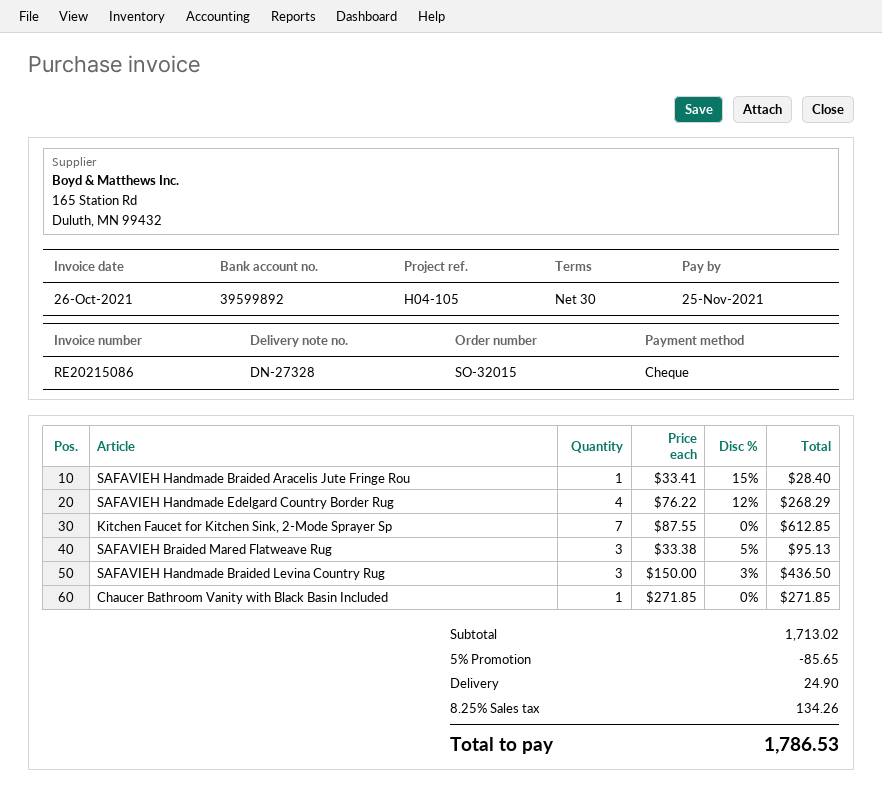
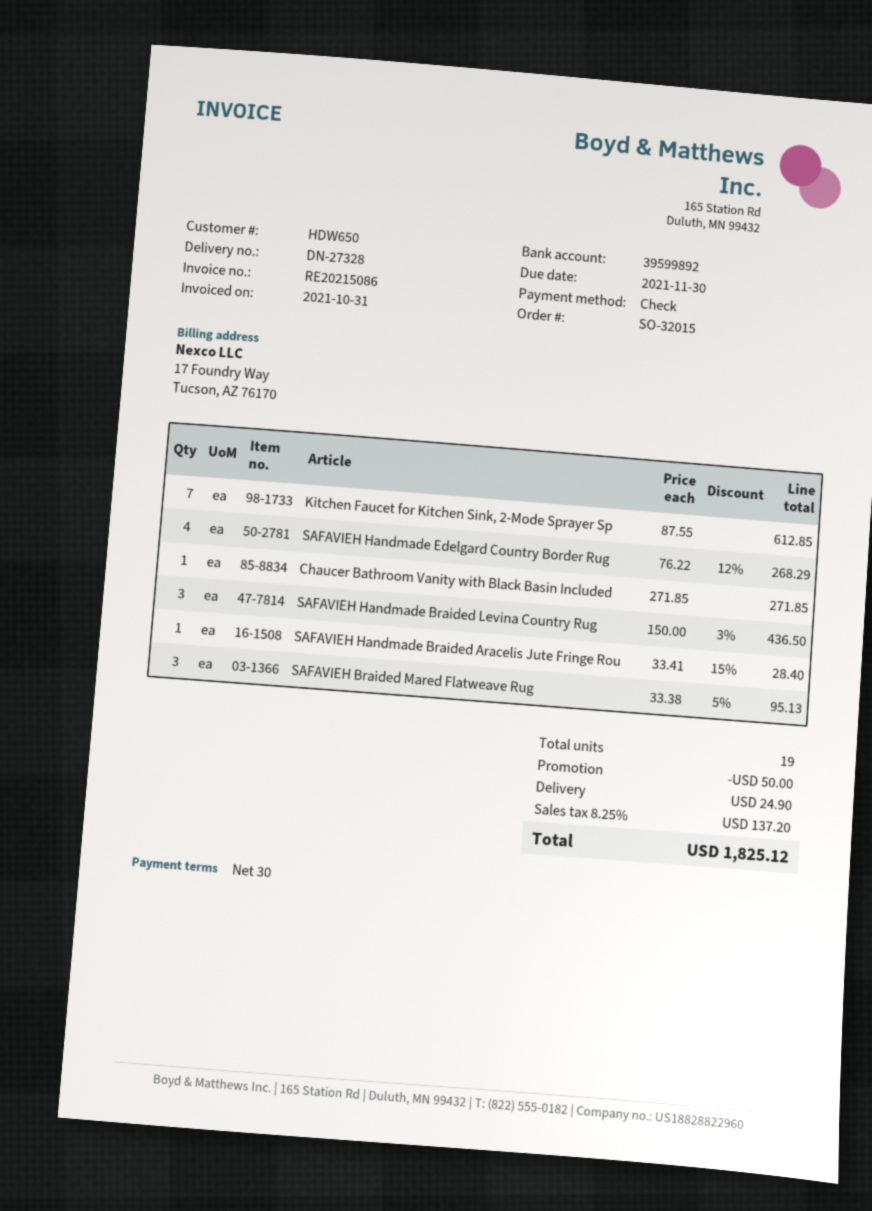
invoice date: 2021-10-26 -> 2021-10-31
due date: 2021-11-25 -> 2021-11-30
discount: 85.65 -> 50.00
tax: 8.25% = 134.26 -> 8.25% = 137.20
total: 1786.53 -> 1825.12

